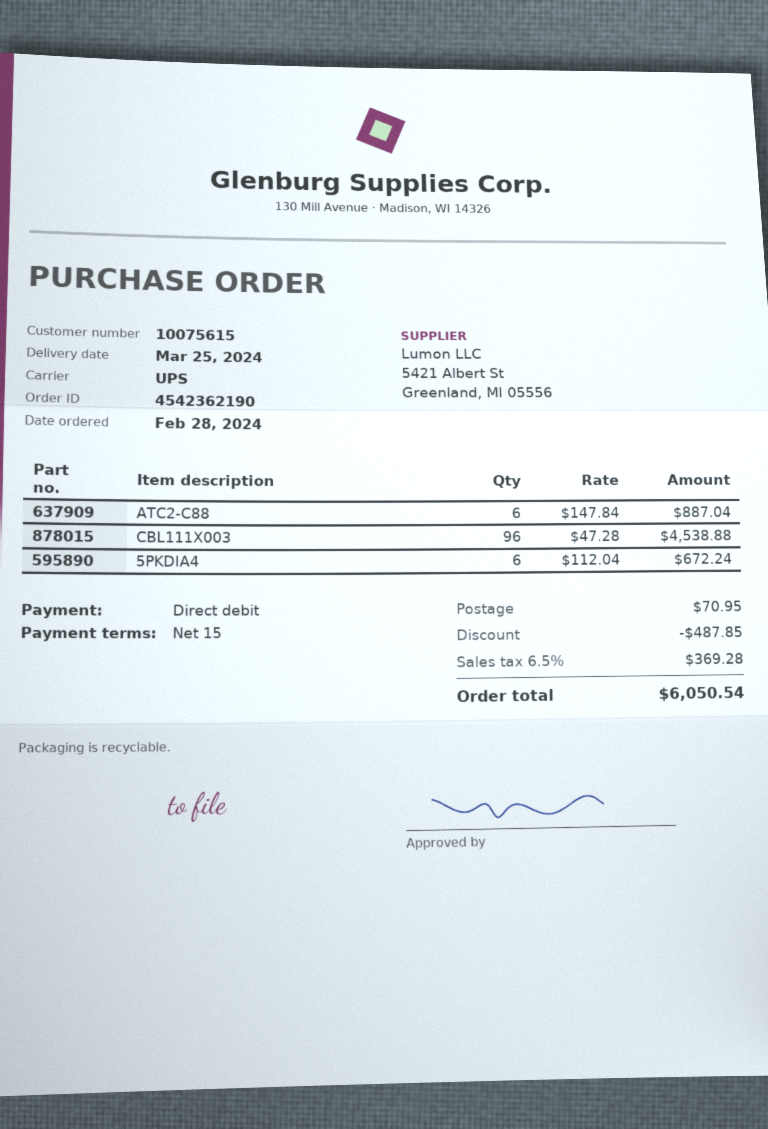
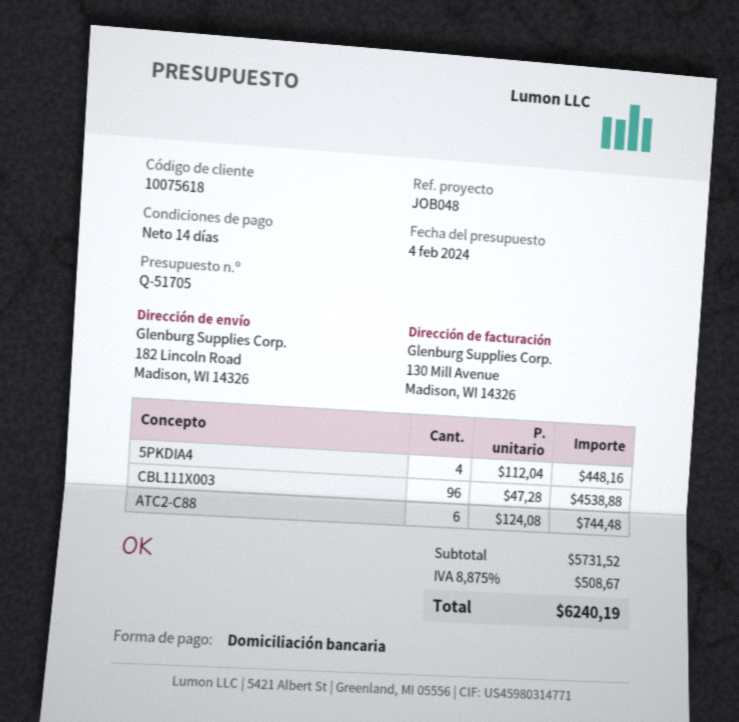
payment terms: 15 days -> 14 days
customer number: 10075615 -> 10075618
ATC2-C88: 6 x 147.84 = 887.04 -> 6 x 124.08 = 744.48
5PKDIA4: 6 x 112.04 = 672.24 -> 4 x 112.04 = 448.16
discount: 487.85 -> none
shipping: 70.95 -> none
tax: 6.5% = 369.28 -> 8.875% = 508.67
total: 6050.54 -> 6240.19

